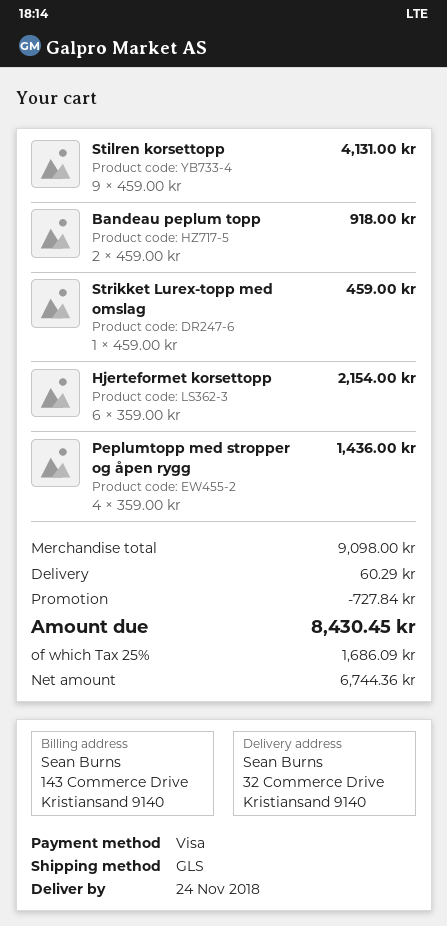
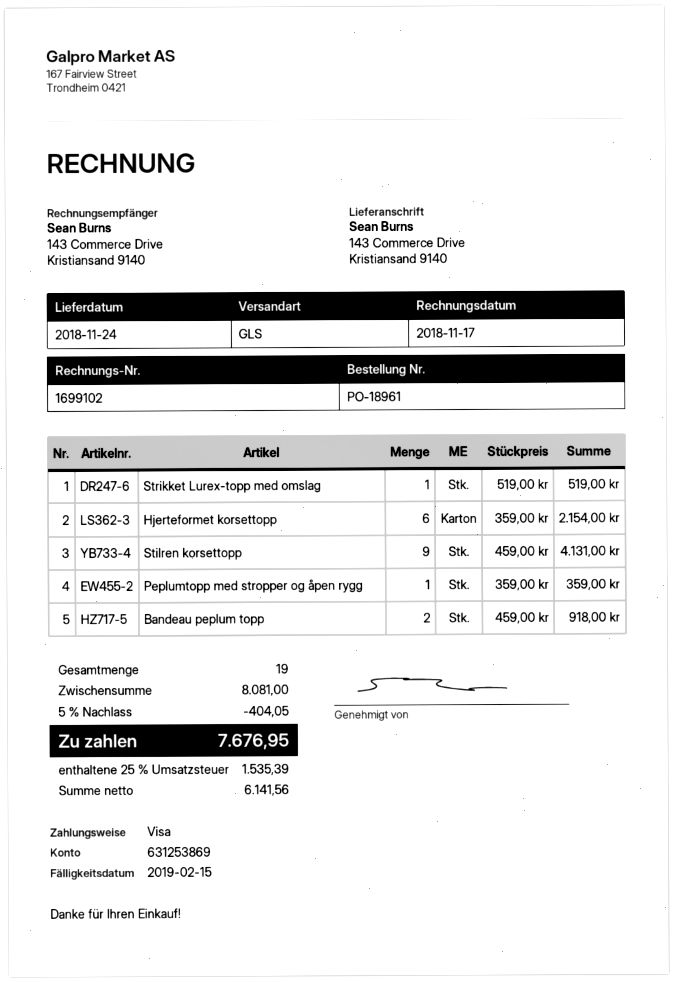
ship to: 32 Commerce Drive, Kristiansand 9140 -> 143 Commerce Drive, Kristiansand 9140
Strikket Lurex-topp med omslag: 1 x 459.00 = 459.00 -> 1 x 519.00 = 519.00
Peplumtopp med stropper og åpen rygg: 4 x 359.00 = 1436.00 -> 1 x 359.00 = 359.00
subtotal: 9098.00 -> 8081.00
discount: 727.84 -> 404.05
shipping: 60.29 -> none
net: 6744.36 -> 6141.56
tax: 25% = 1686.09 -> 25% = 1535.39
total: 8430.45 -> 7676.95

